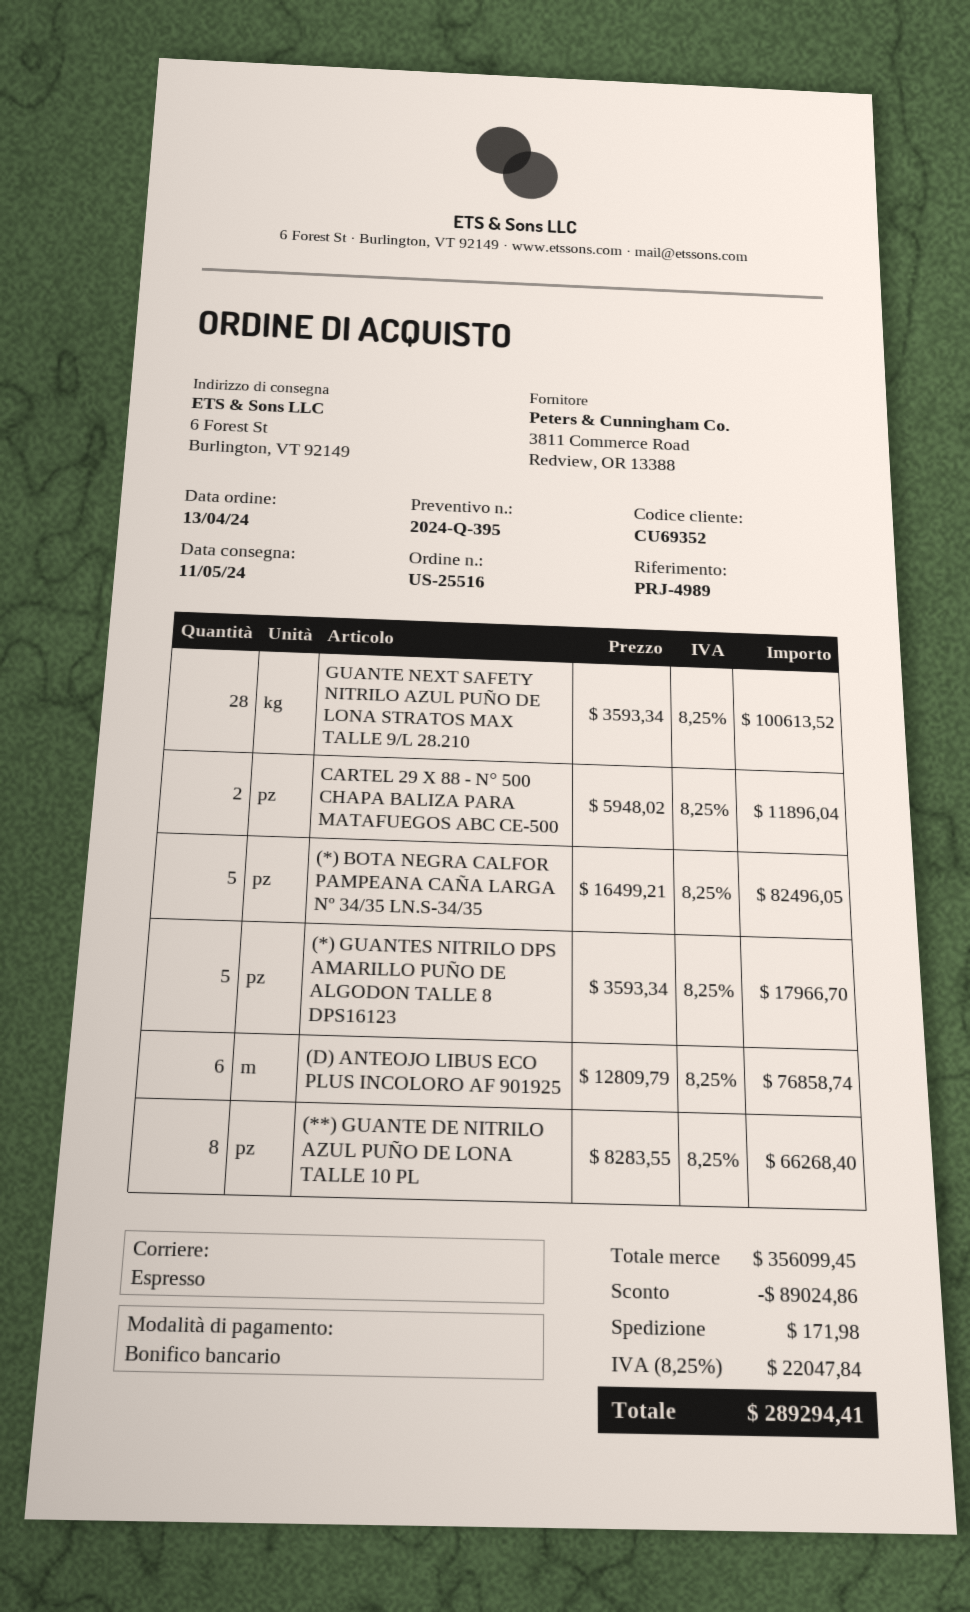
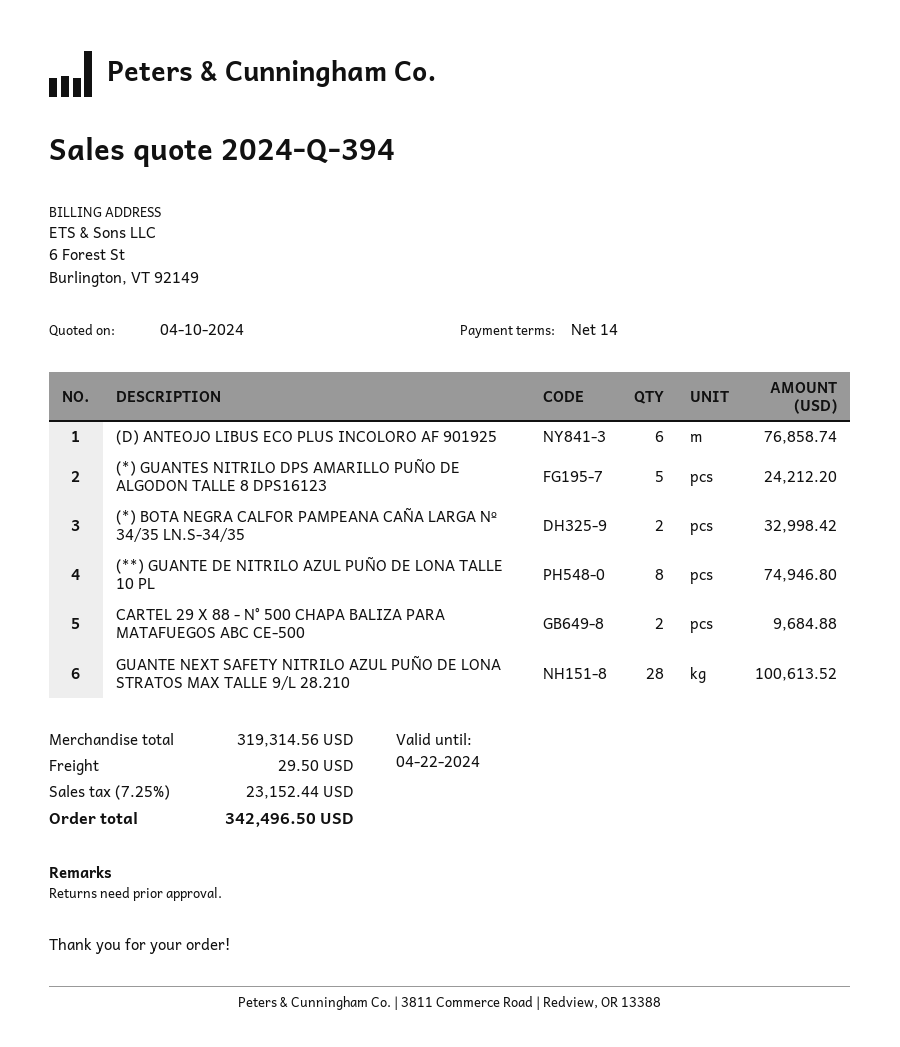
quote number: 2024-Q-395 -> 2024-Q-394
CARTEL 29 X 88 - N° 500 CHAPA BALIZA PARA MATAFUEGOS ABC CE-500: 2 for 11896.04 -> 2 for 9684.88
(*) BOTA NEGRA CALFOR PAMPEANA CAÑA LARGA Nº 34/35 LN.S-34/35: 5 for 82496.05 -> 2 for 32998.42
(*) GUANTES NITRILO DPS AMARILLO PUÑO DE ALGODON TALLE 8 DPS16123: 5 for 17966.70 -> 5 for 24212.20
(**) GUANTE DE NITRILO AZUL PUÑO DE LONA TALLE 10 PL: 8 for 66268.40 -> 8 for 74946.80
subtotal: 356099.45 -> 319314.56
discount: 89024.86 -> none
shipping: 171.98 -> 29.50
tax: 8.25% = 22047.84 -> 7.25% = 23152.44
total: 289294.41 -> 342496.50

